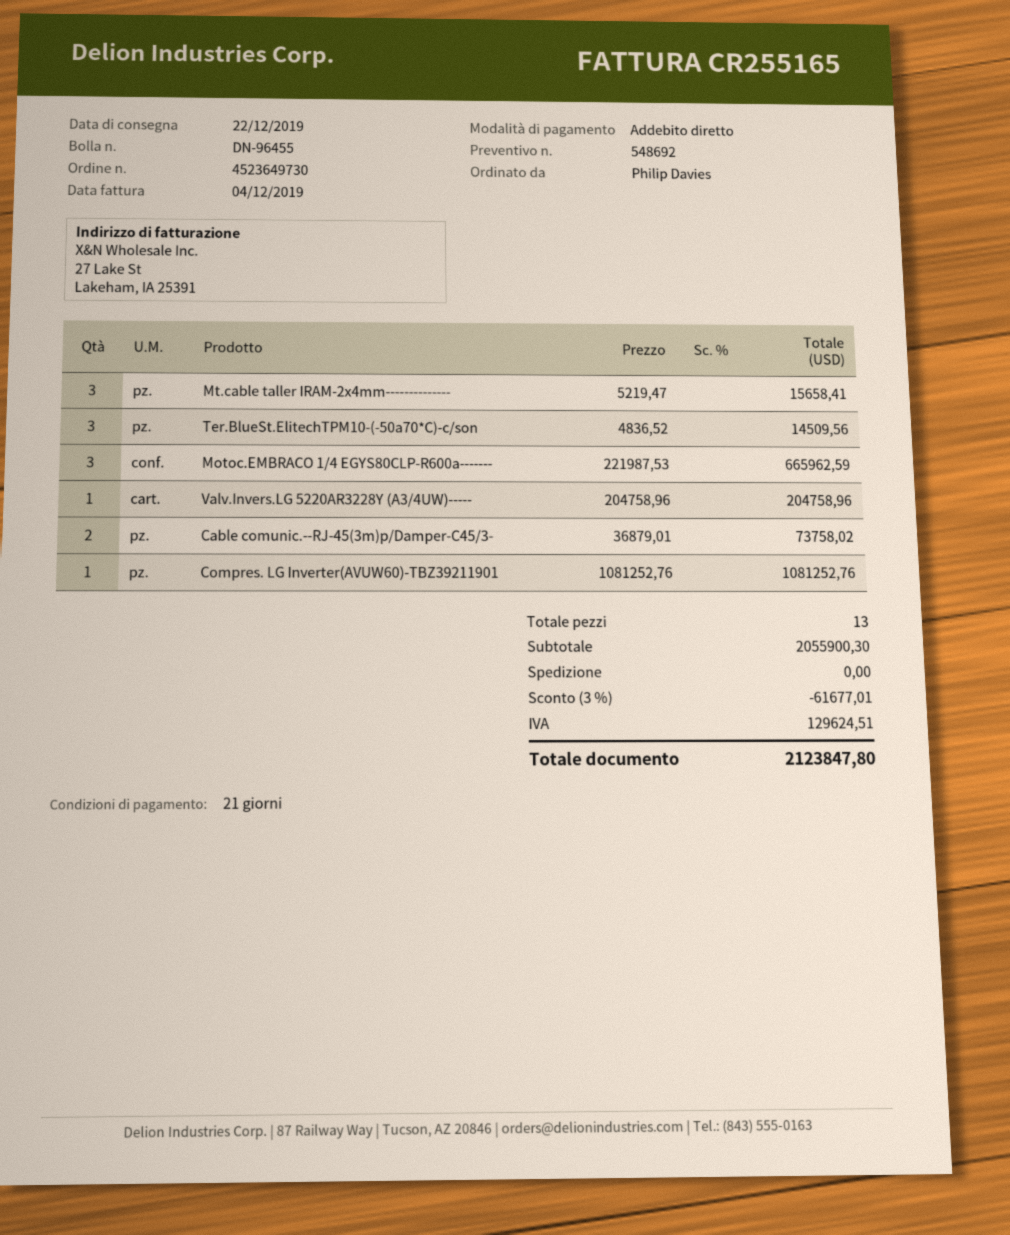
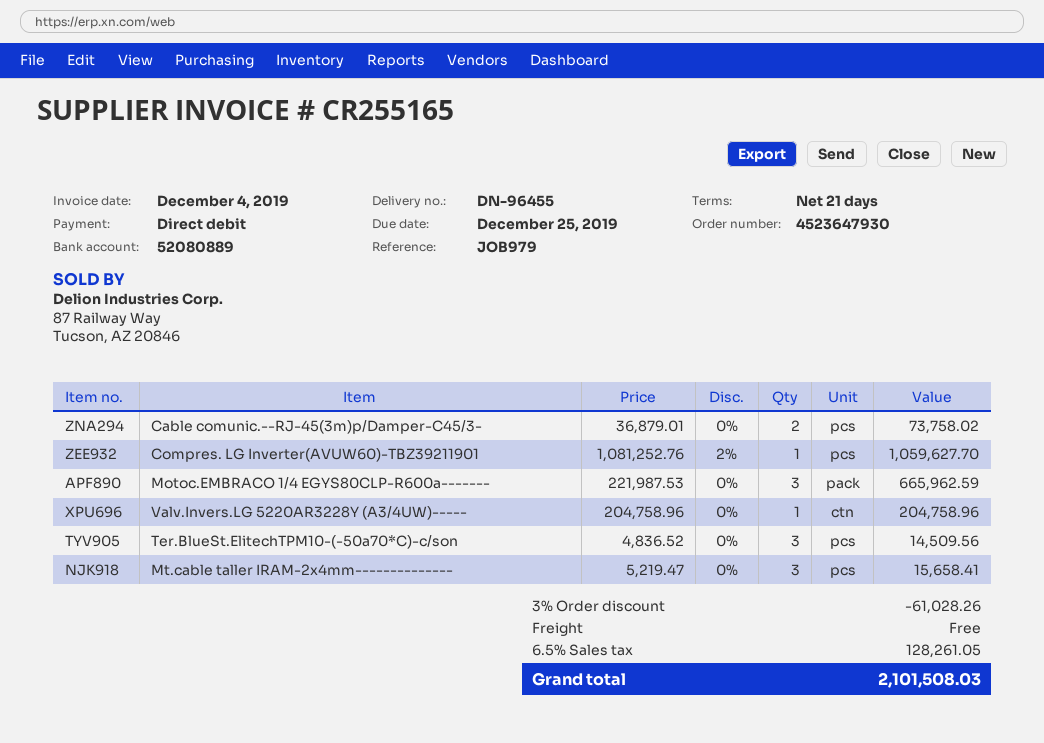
order number: 4523649730 -> 4523647930
Compres. LG Inverter(AVUW60)-TBZ39211901: 1 x 1081252.76 = 1081252.76 -> 1 x 1081252.76 - 2% = 1059627.70
discount: 3% = 61677.01 -> 3% = 61028.26
tax: 129624.51 -> 128261.05
total: 2123847.80 -> 2101508.03

